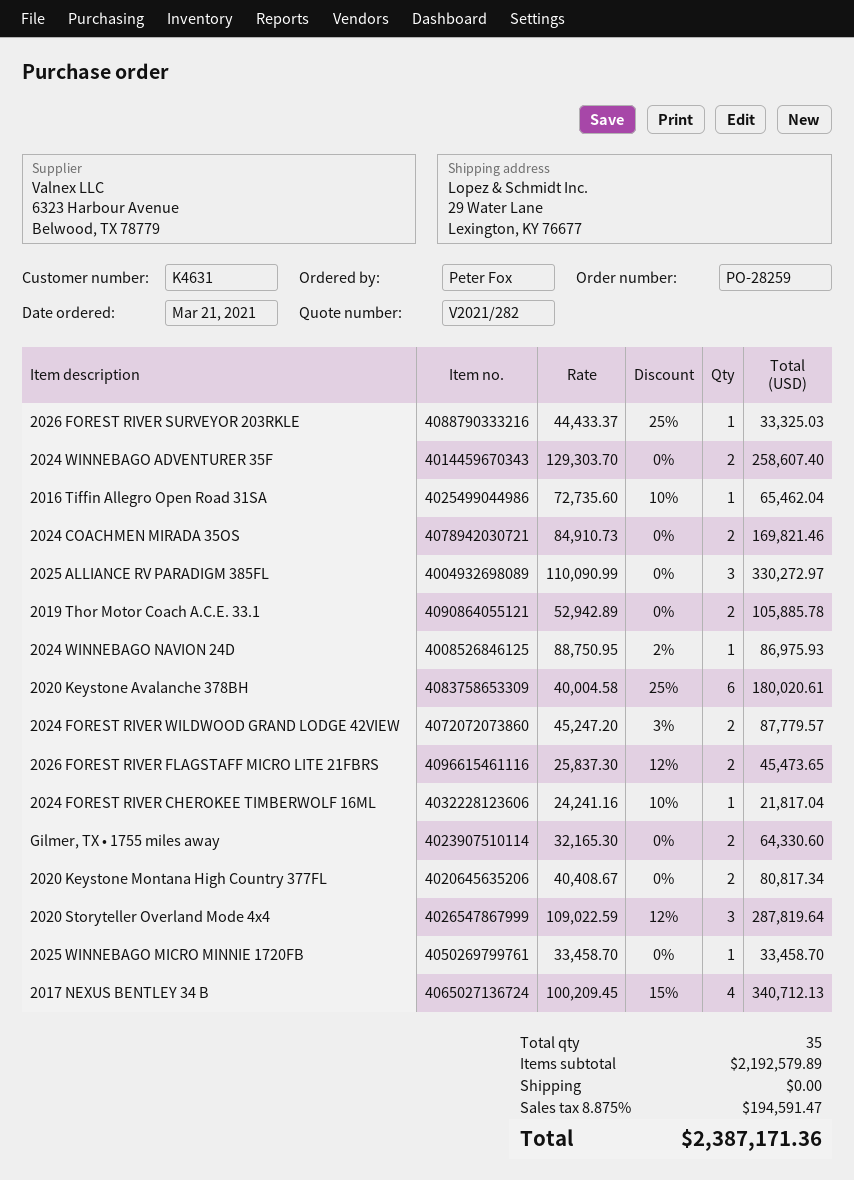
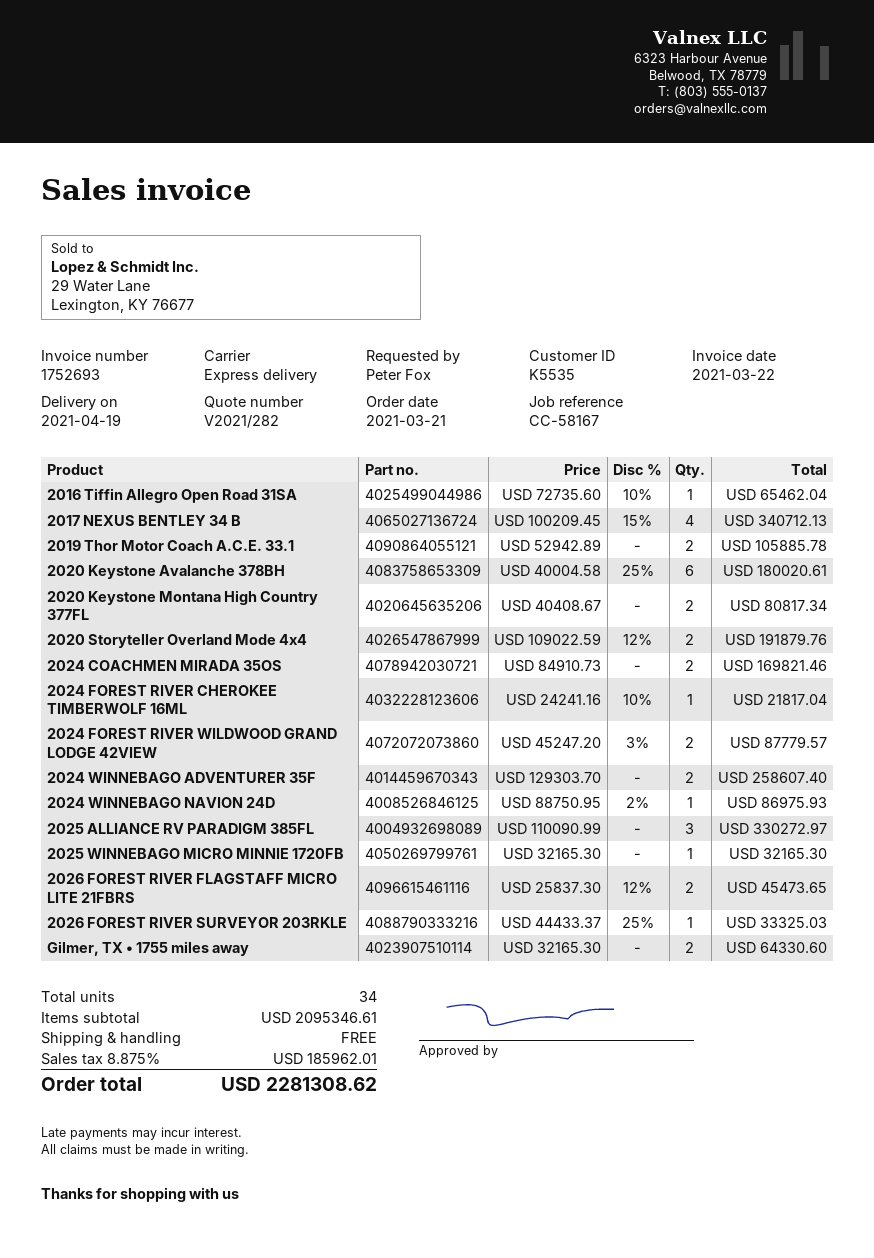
customer number: K4631 -> K5535
2020 Storyteller Overland Mode 4x4: 3 x 109022.59 - 12% = 287819.64 -> 2 x 109022.59 - 12% = 191879.76
2025 WINNEBAGO MICRO MINNIE 1720FB: 1 x 33458.70 = 33458.70 -> 1 x 32165.30 = 32165.30
total quantity: 35 -> 34
subtotal: 2192579.89 -> 2095346.61
tax: 8.875% = 194591.47 -> 8.875% = 185962.01
total: 2387171.36 -> 2281308.62

